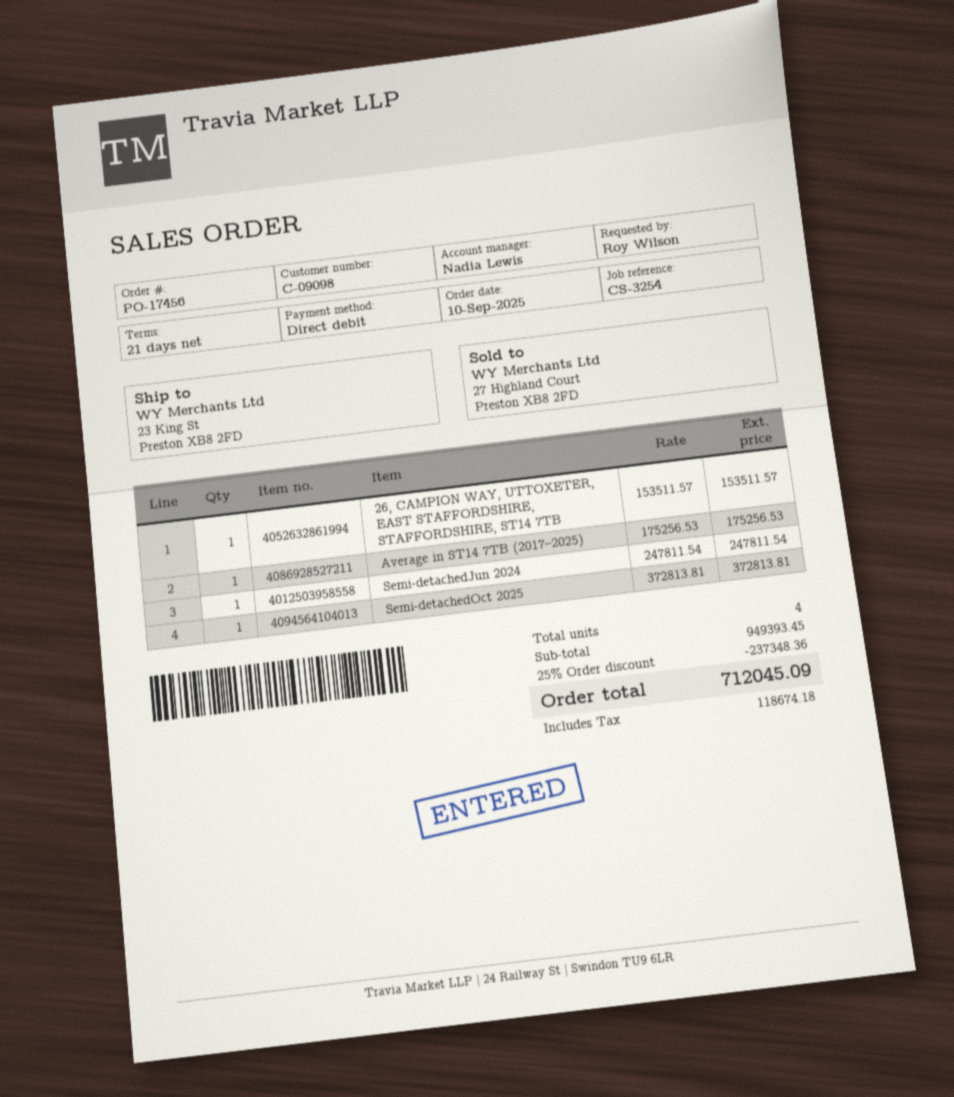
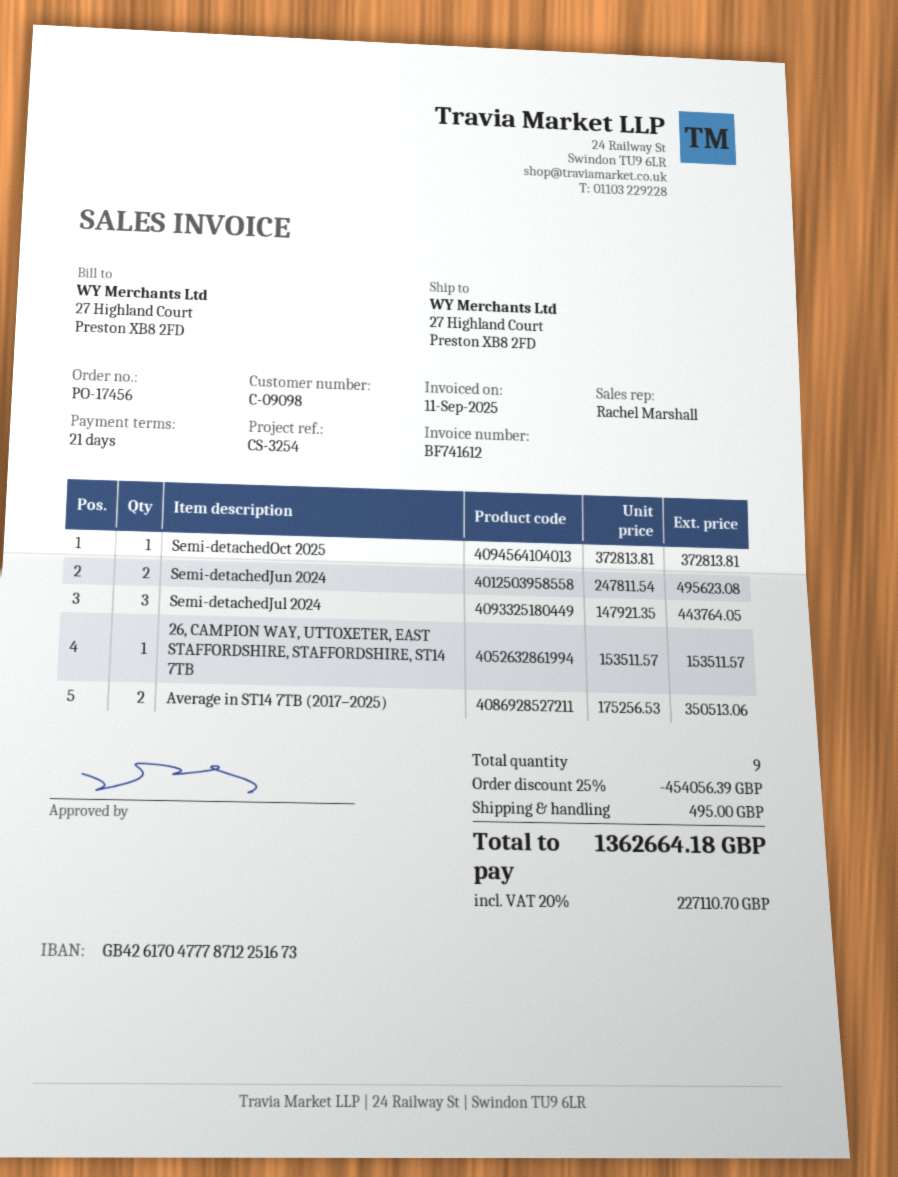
sales rep: Nadia Lewis -> Rachel Marshall
ship to: 23 King St, Preston XB8 2FD -> 27 Highland Court, Preston XB8 2FD
Average in ST14 7TB (2017–2025): 1 x 175256.53 = 175256.53 -> 2 x 175256.53 = 350513.06
Semi-detachedJun 2024: 1 x 247811.54 = 247811.54 -> 2 x 247811.54 = 495623.08
Semi-detachedJul 2024: none -> 3 x 147921.35 = 443764.05
total quantity: 4 -> 9
discount: 25% = 237348.36 -> 25% = 454056.39
shipping: none -> 495.00
tax: 118674.18 -> 227110.70
total: 712045.09 -> 1362664.18

